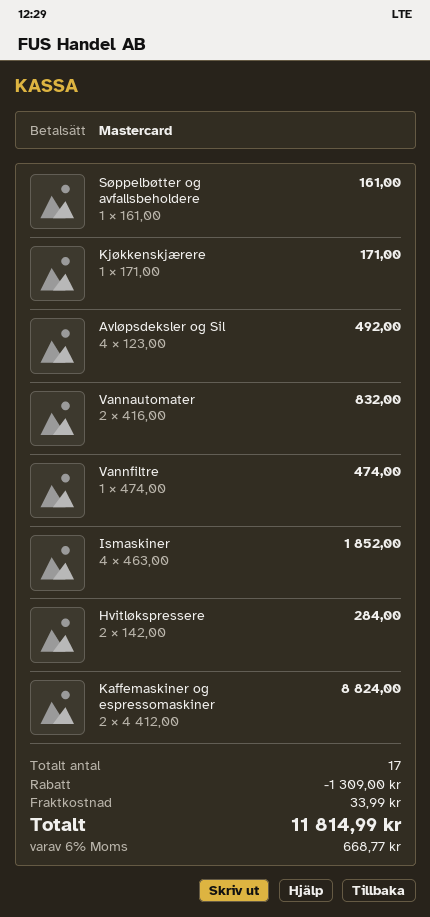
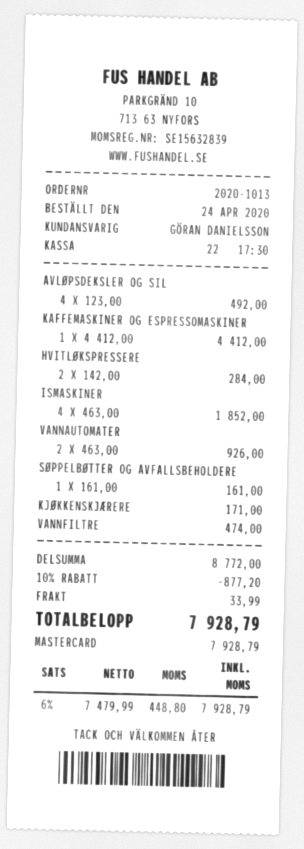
Vannautomater: 2 x 416.00 = 832.00 -> 2 x 463.00 = 926.00
Kaffemaskiner og espressomaskiner: 2 x 4412.00 = 8824.00 -> 1 x 4412.00 = 4412.00
discount: 1309.00 -> 877.20
tax: 6% = 668.77 -> 6% = 448.80
total: 11814.99 -> 7928.79

